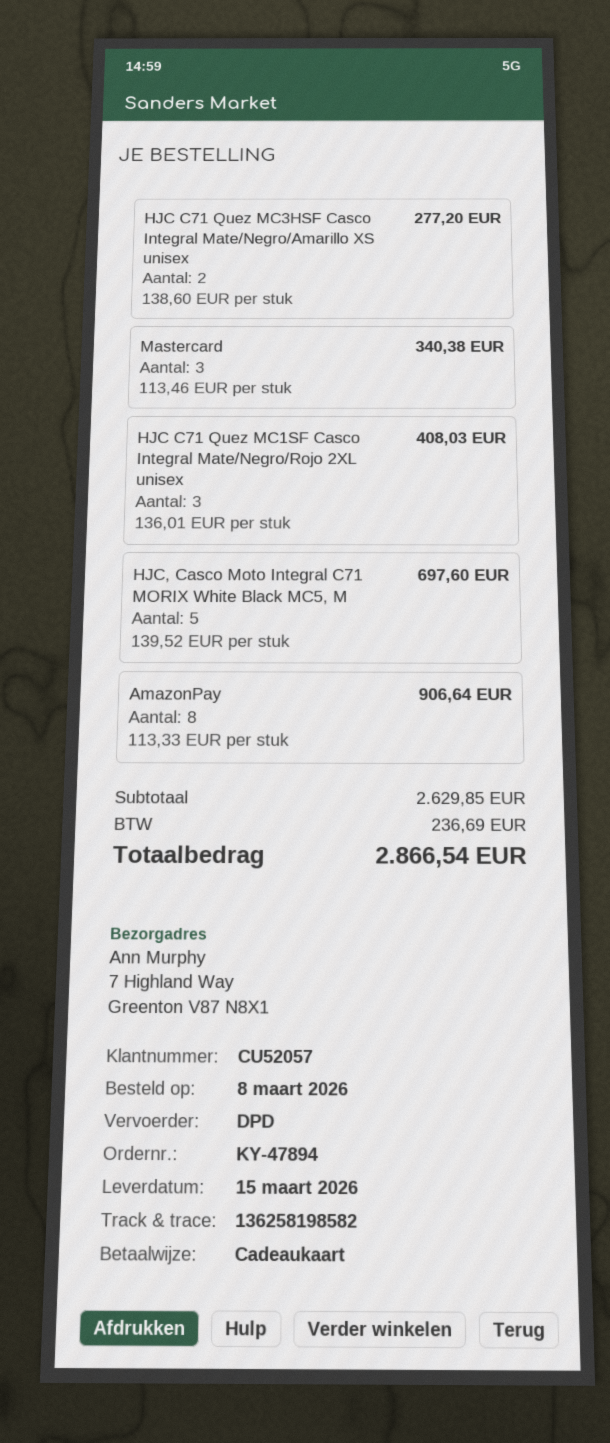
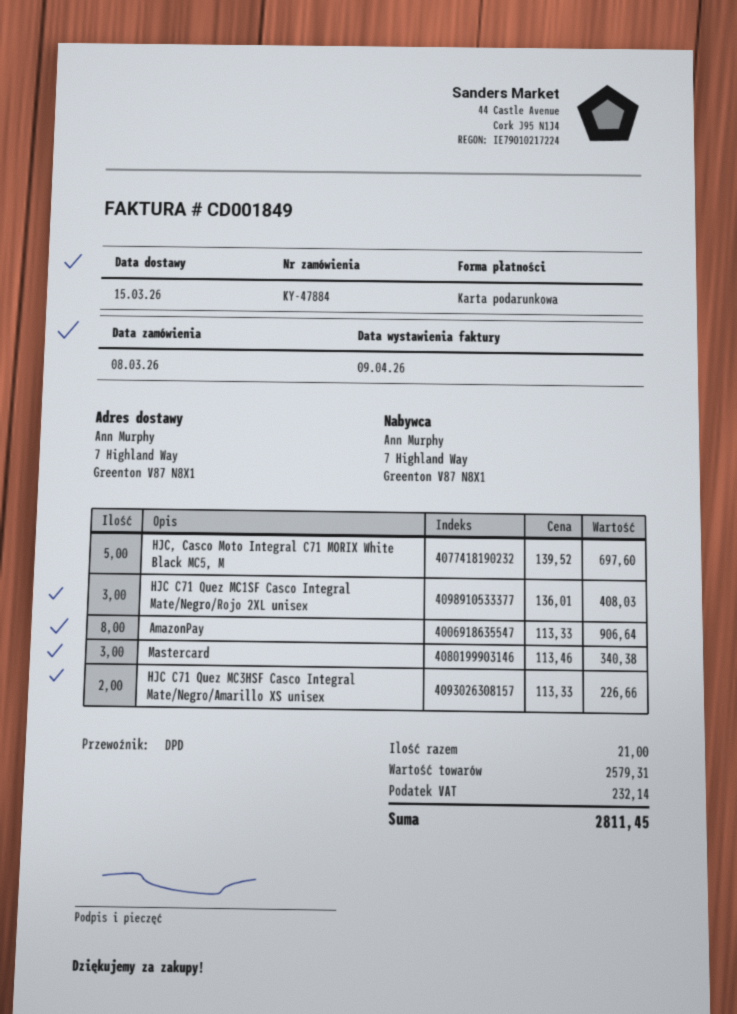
order number: KY-47894 -> KY-47884
HJC C71 Quez MC3HSF Casco Integral Mate/Negro/Amarillo XS unisex: 2 x 138.60 = 277.20 -> 2 x 113.33 = 226.66
subtotal: 2629.85 -> 2579.31
tax: 236.69 -> 232.14
total: 2866.54 -> 2811.45

